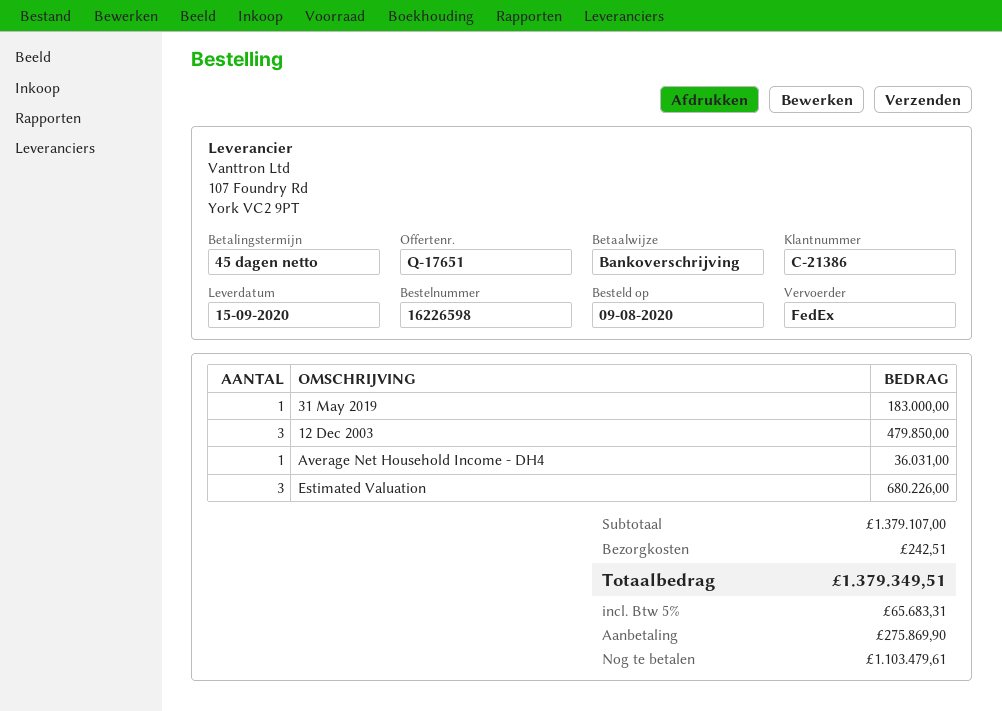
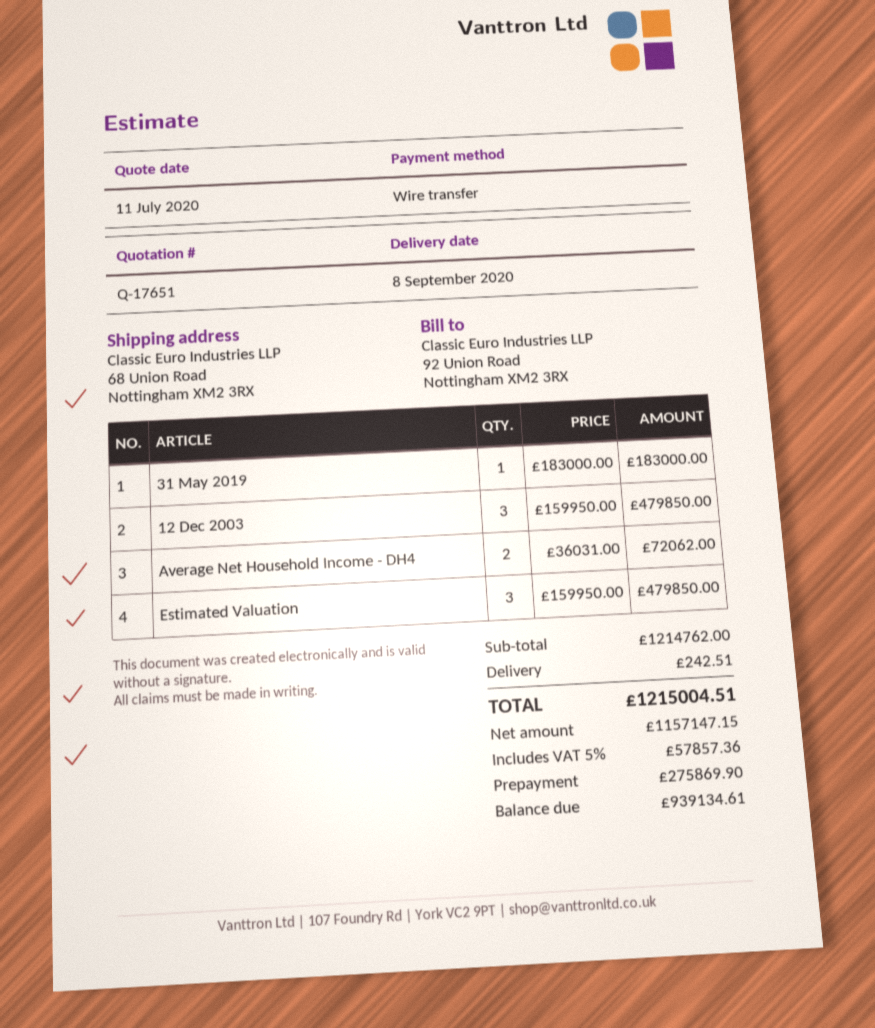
delivery date: 2020-09-15 -> 2020-09-08
Average Net Household Income - DH4: 1 for 36031.00 -> 2 for 72062.00
Estimated Valuation: 3 for 680226.00 -> 3 for 479850.00
subtotal: 1379107.00 -> 1214762.00
tax: 5% = 65683.31 -> 5% = 57857.36
total: 1379349.51 -> 1215004.51
balance: 1103479.61 -> 939134.61

